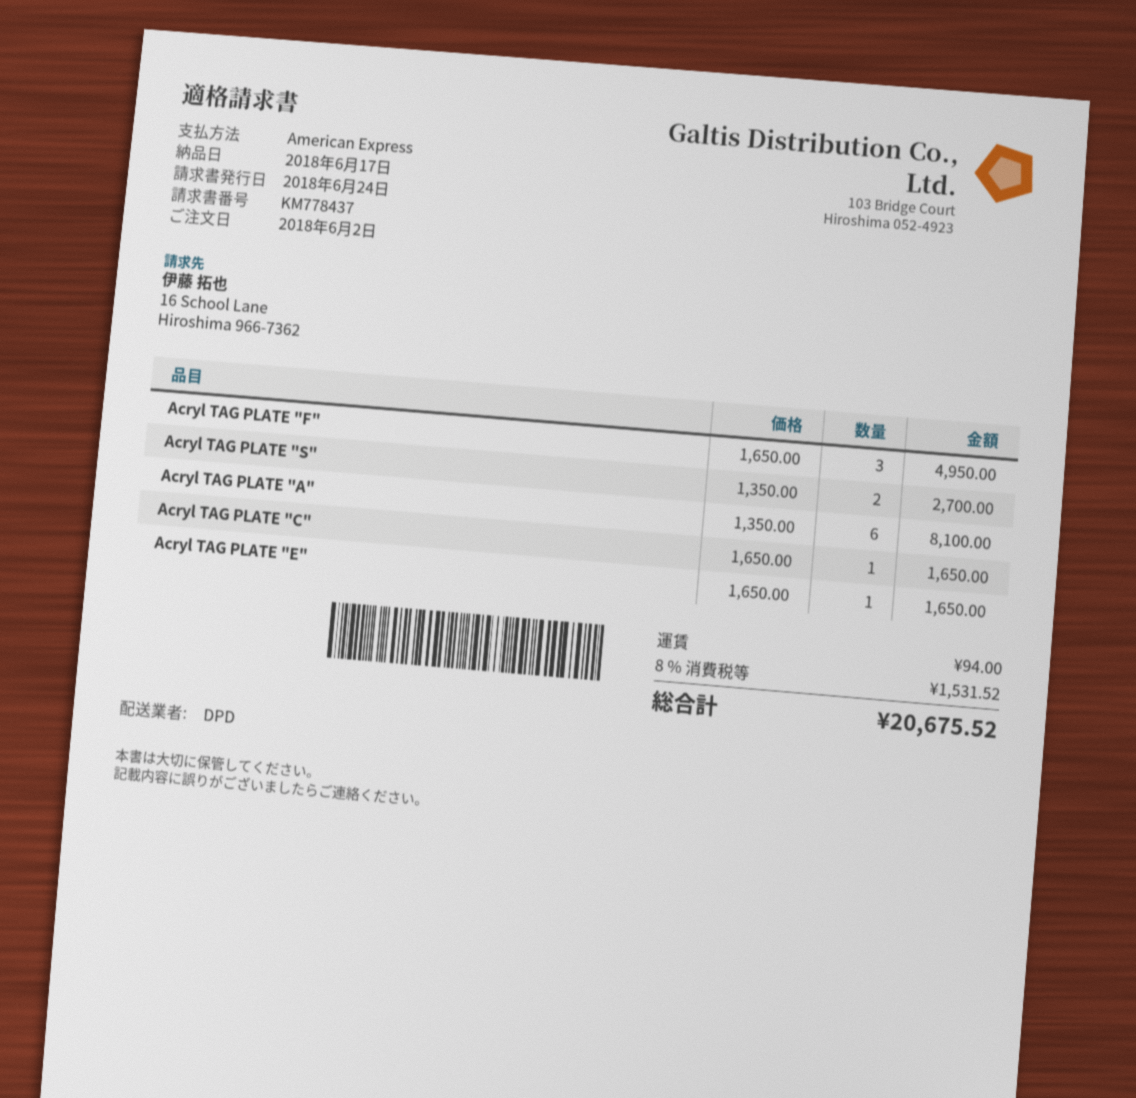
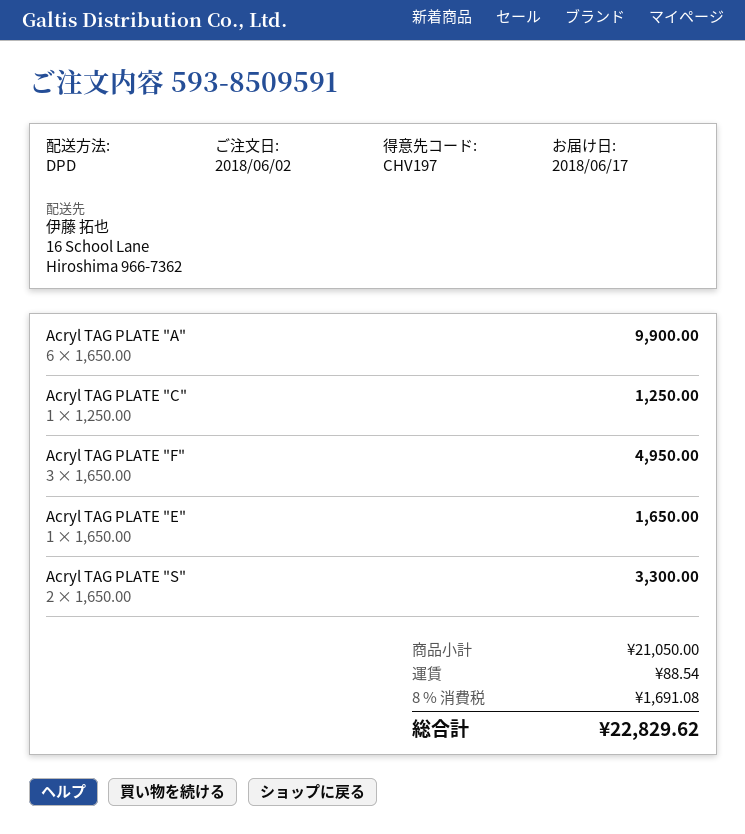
Acryl TAG PLATE "S": 2 x 1350.00 = 2700.00 -> 2 x 1650.00 = 3300.00
Acryl TAG PLATE "A": 6 x 1350.00 = 8100.00 -> 6 x 1650.00 = 9900.00
Acryl TAG PLATE "C": 1 x 1650.00 = 1650.00 -> 1 x 1250.00 = 1250.00
shipping: 94.00 -> 88.54
tax: 8% = 1531.52 -> 8% = 1691.08
total: 20675.52 -> 22829.62

